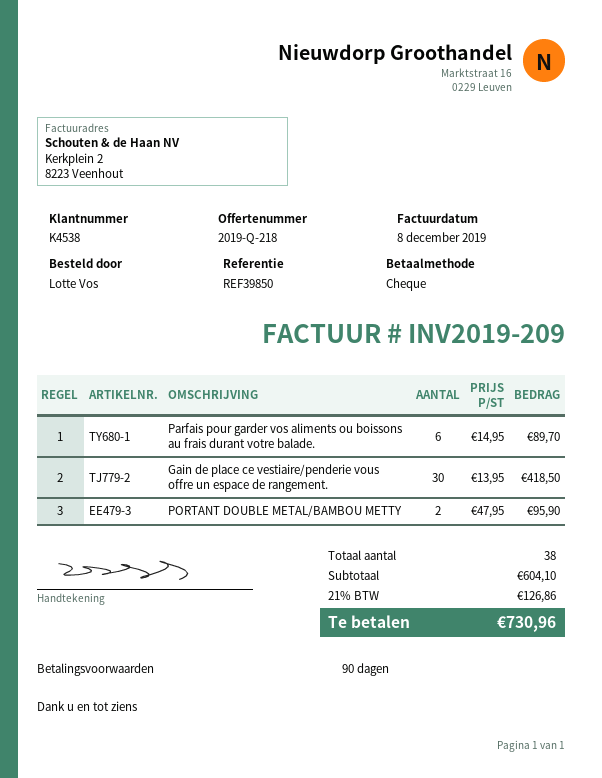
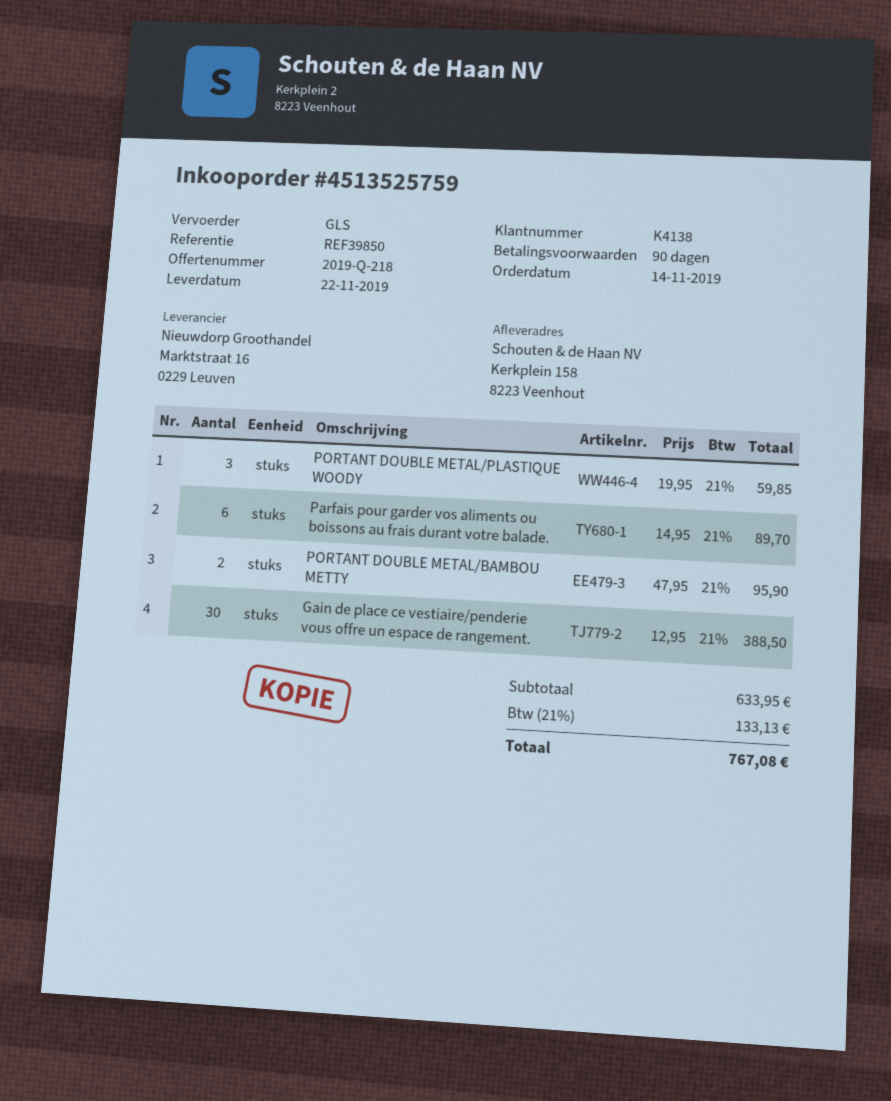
customer number: K4538 -> K4138
Gain de place ce vestiaire/penderie vous offre un espace de rangement.: 30 x 13.95 = 418.50 -> 30 x 12.95 = 388.50
PORTANT DOUBLE METAL/PLASTIQUE WOODY: none -> 3 x 19.95 = 59.85
subtotal: 604.10 -> 633.95
tax: 21% = 126.86 -> 21% = 133.13
total: 730.96 -> 767.08

